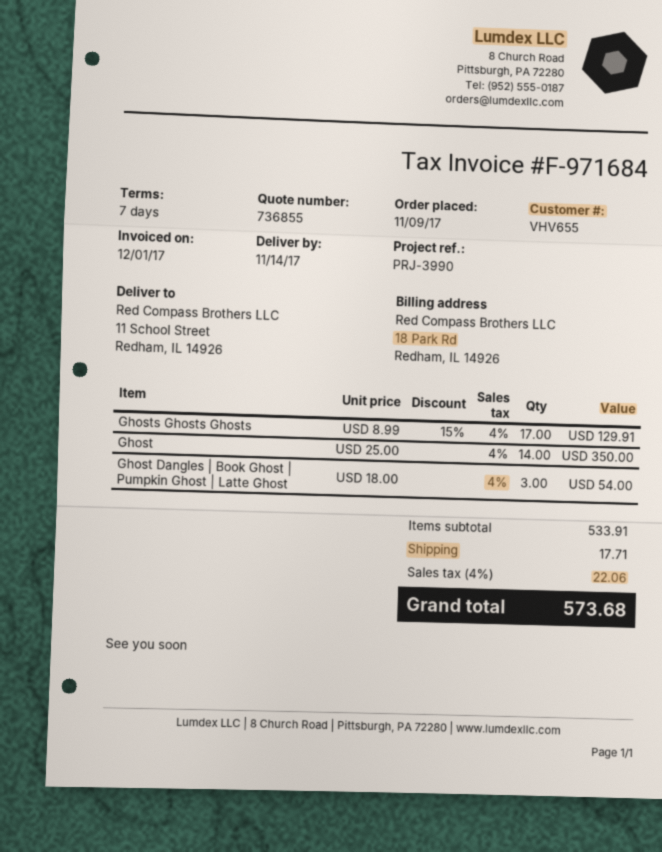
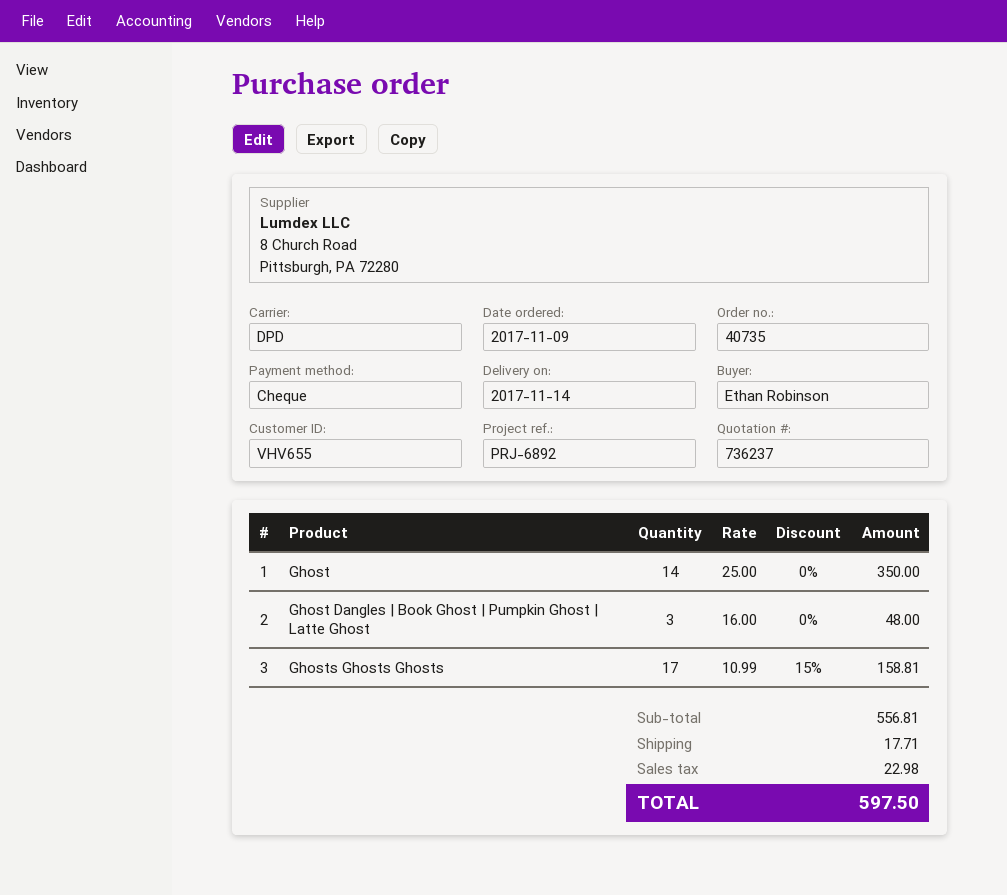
quote number: 736855 -> 736237
reference: PRJ-3990 -> PRJ-6892
Ghosts Ghosts Ghosts: 17 x 8.99 - 15% = 129.91 -> 17 x 10.99 - 15% = 158.81
Ghost Dangles | Book Ghost | Pumpkin Ghost | Latte Ghost: 3 x 18.00 = 54.00 -> 3 x 16.00 = 48.00
subtotal: 533.91 -> 556.81
tax: 22.06 -> 22.98
total: 573.68 -> 597.50

